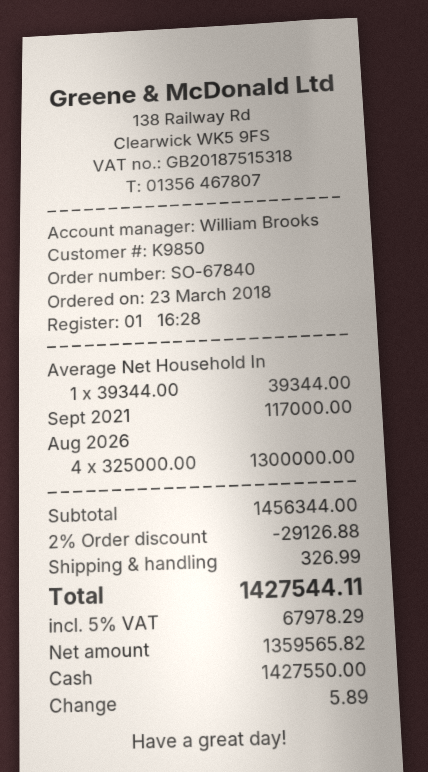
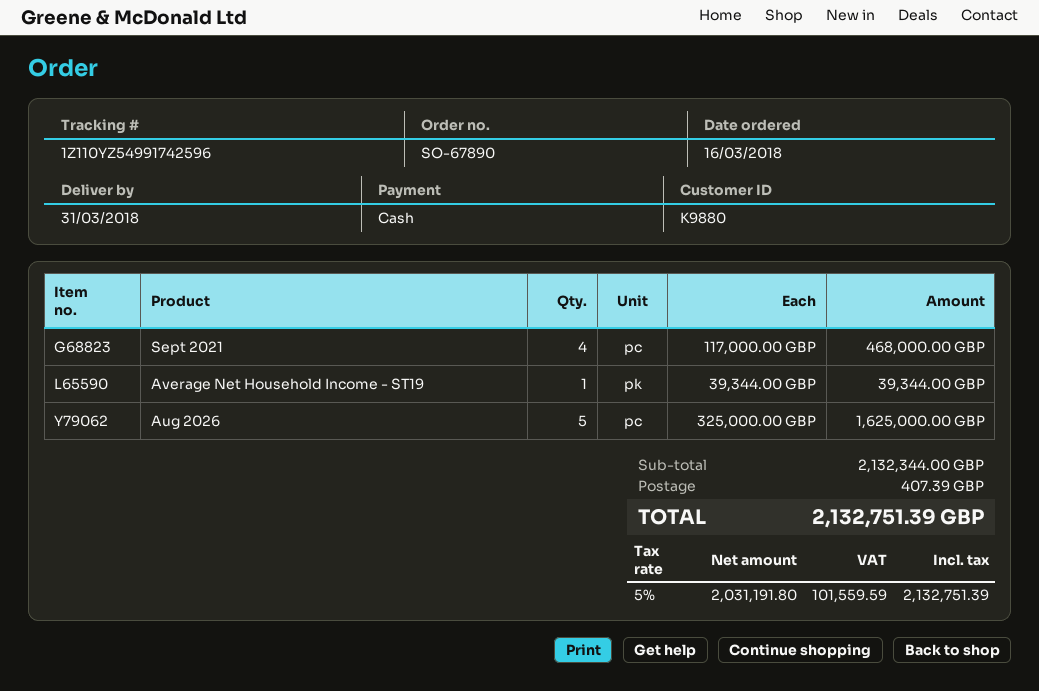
order number: SO-67840 -> SO-67890
order date: 2018-03-23 -> 2018-03-16
customer number: K9850 -> K9880
Sept 2021: 1 x 117000.00 = 117000.00 -> 4 x 117000.00 = 468000.00
Aug 2026: 4 x 325000.00 = 1300000.00 -> 5 x 325000.00 = 1625000.00
subtotal: 1456344.00 -> 2132344.00
discount: 2% = 29126.88 -> none
shipping: 326.99 -> 407.39
net: 1359565.82 -> 2031191.80
tax: 5% = 67978.29 -> 5% = 101559.59
total: 1427544.11 -> 2132751.39

